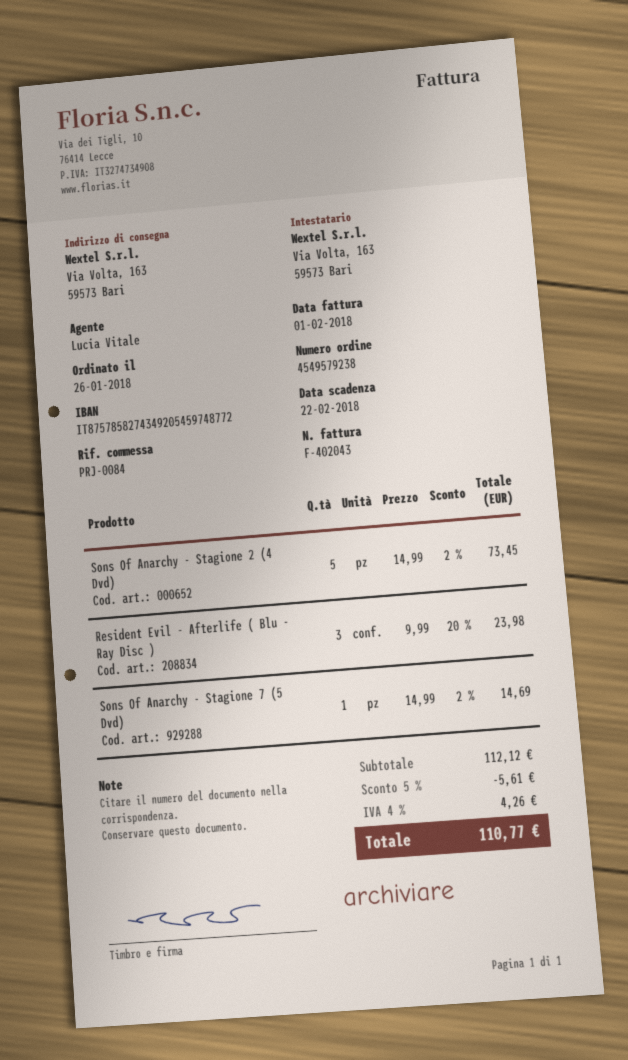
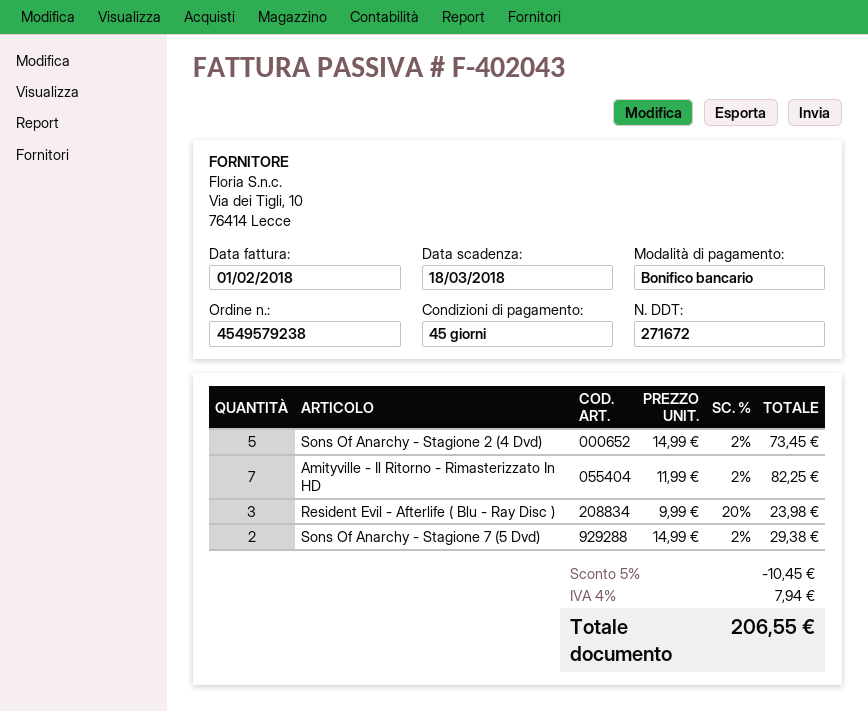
due date: 2018-02-22 -> 2018-03-18
Sons Of Anarchy - Stagione 7 (5 Dvd): 1 x 14.99 - 2% = 14.69 -> 2 x 14.99 - 2% = 29.38
Amityville - Il Ritorno - Rimasterizzato In HD: none -> 7 x 11.99 - 2% = 82.25
discount: 5% = 5.61 -> 5% = 10.45
tax: 4% = 4.26 -> 4% = 7.94
total: 110.77 -> 206.55

